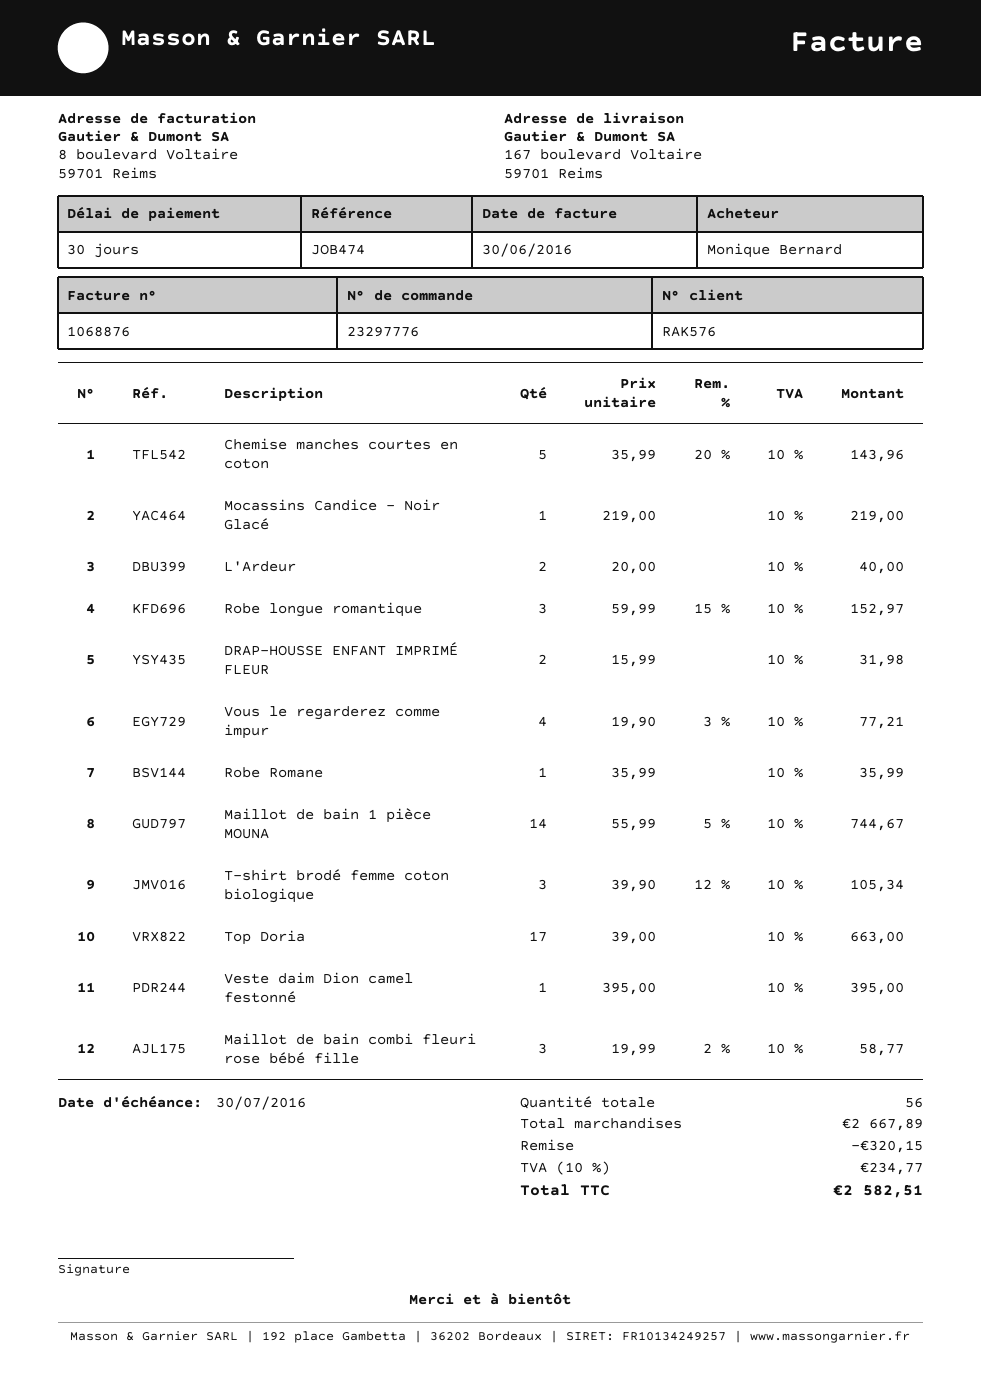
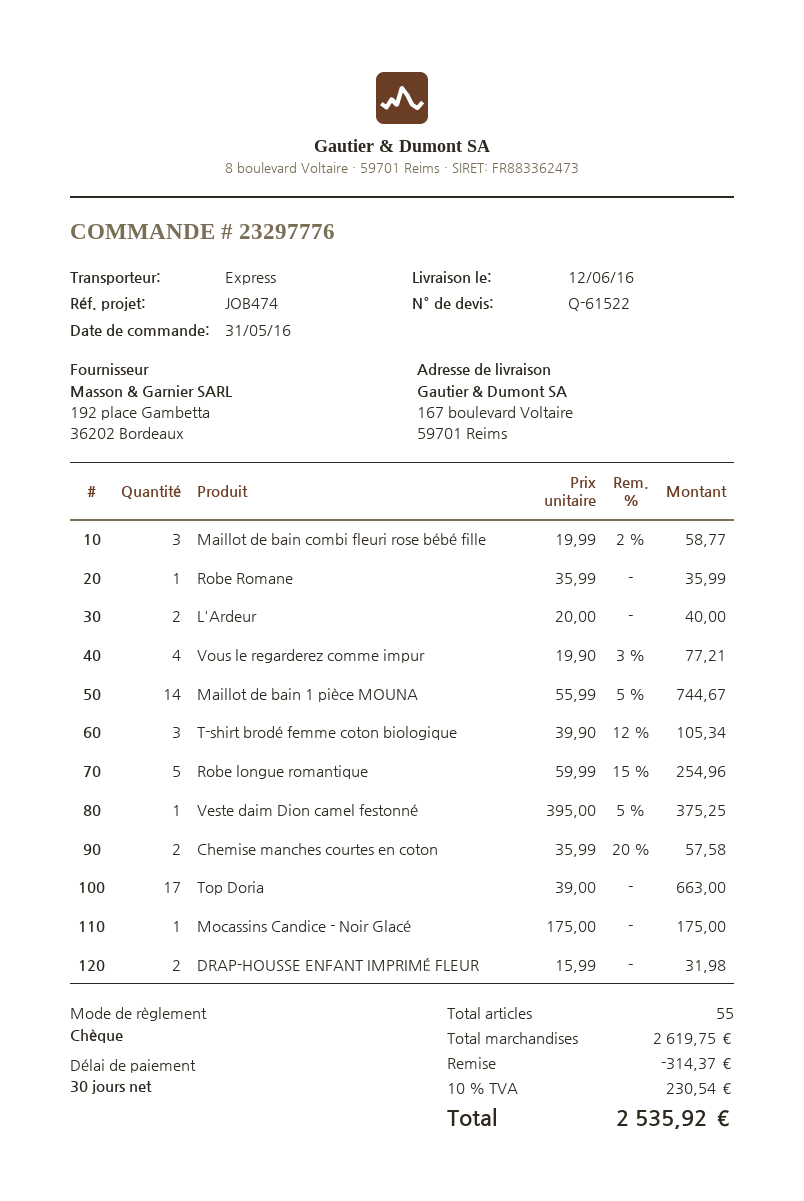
Chemise manches courtes en coton: 5 x 35.99 - 20% = 143.96 -> 2 x 35.99 - 20% = 57.58
Mocassins Candice - Noir Glacé: 1 x 219.00 = 219.00 -> 1 x 175.00 = 175.00
Robe longue romantique: 3 x 59.99 - 15% = 152.97 -> 5 x 59.99 - 15% = 254.96
Veste daim Dion camel festonné: 1 x 395.00 = 395.00 -> 1 x 395.00 - 5% = 375.25
total quantity: 56 -> 55
subtotal: 2667.89 -> 2619.75
discount: 320.15 -> 314.37
tax: 10% = 234.77 -> 10% = 230.54
total: 2582.51 -> 2535.92

